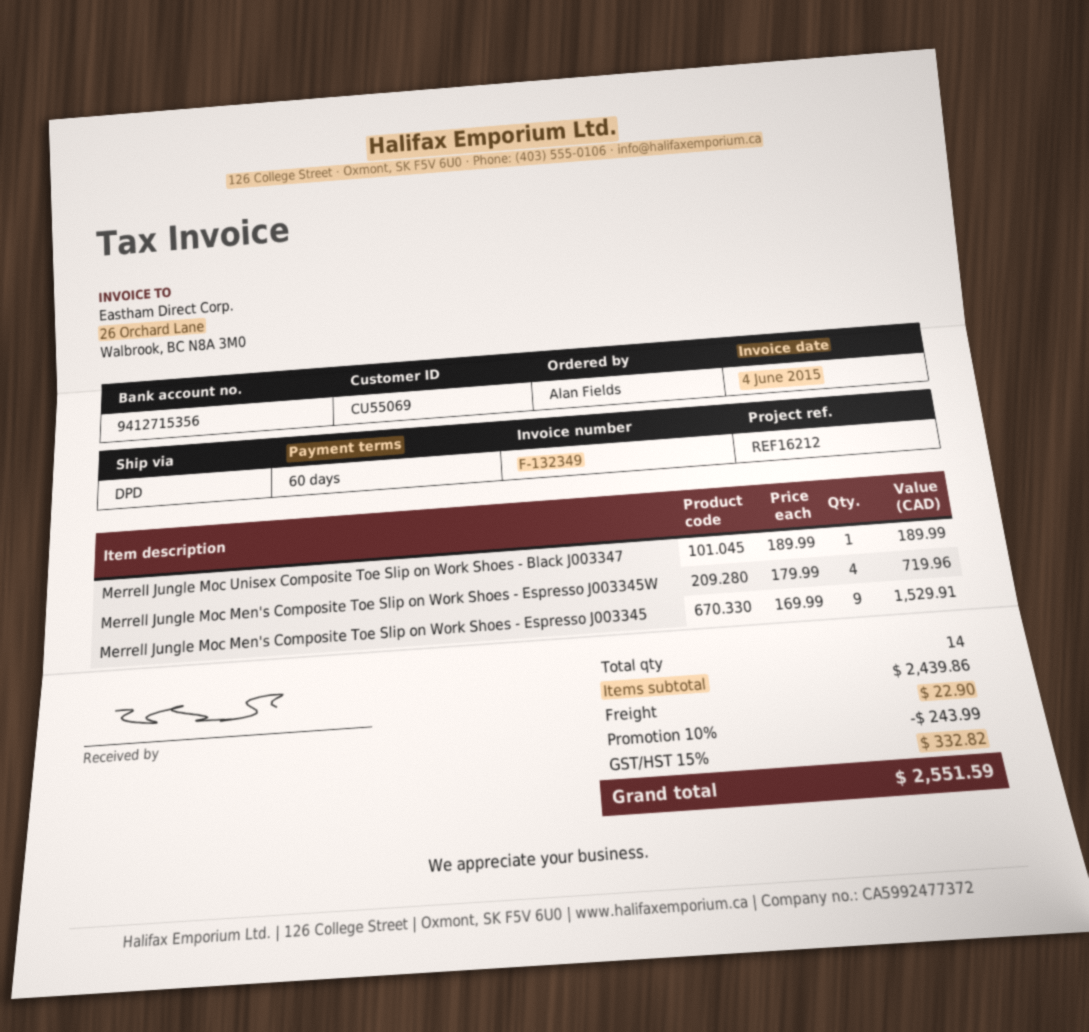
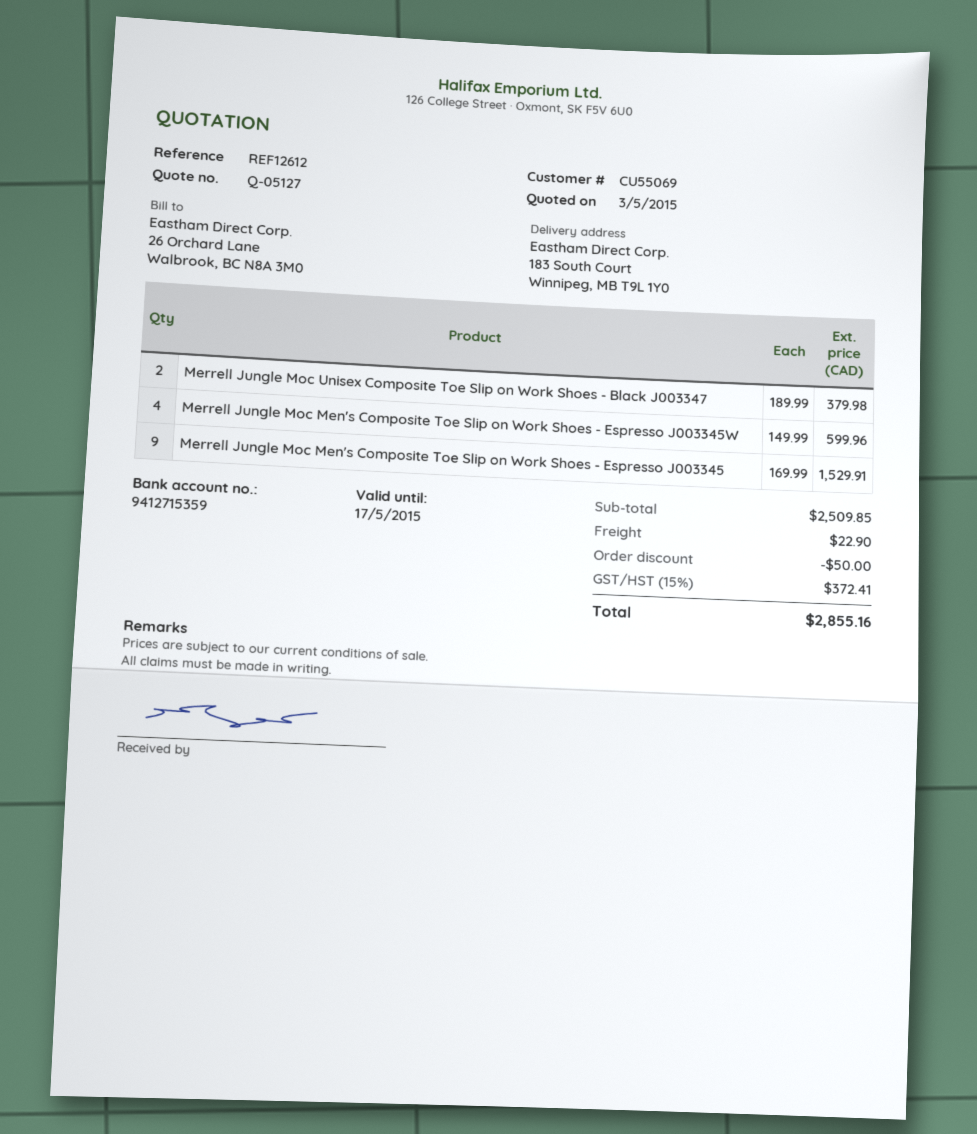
reference: REF16212 -> REF12612
bank account: 9412715356 -> 9412715359
Merrell Jungle Moc Unisex Composite Toe Slip on Work Shoes - Black J003347: 1 x 189.99 = 189.99 -> 2 x 189.99 = 379.98
Merrell Jungle Moc Men's Composite Toe Slip on Work Shoes - Espresso J003345W: 4 x 179.99 = 719.96 -> 4 x 149.99 = 599.96
subtotal: 2439.86 -> 2509.85
discount: 243.99 -> 50.00
tax: 15% = 332.82 -> 15% = 372.41
total: 2551.59 -> 2855.16

